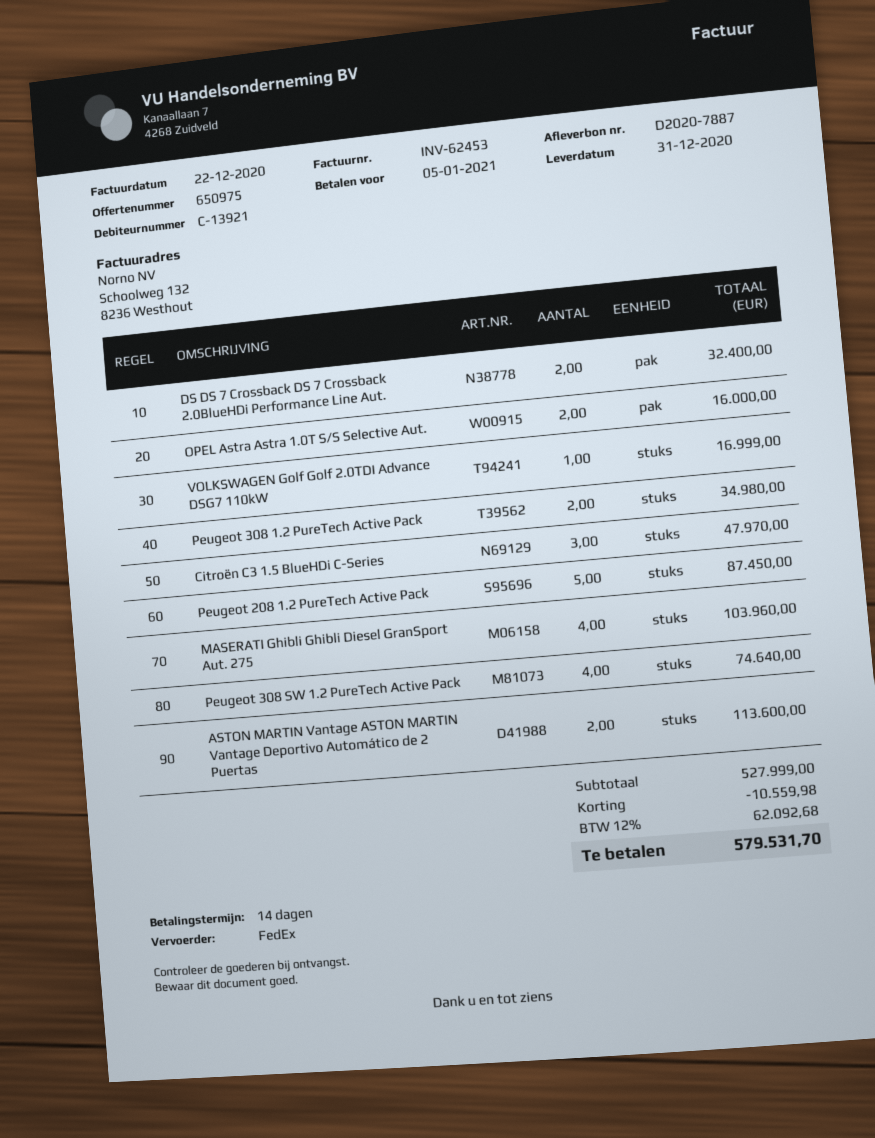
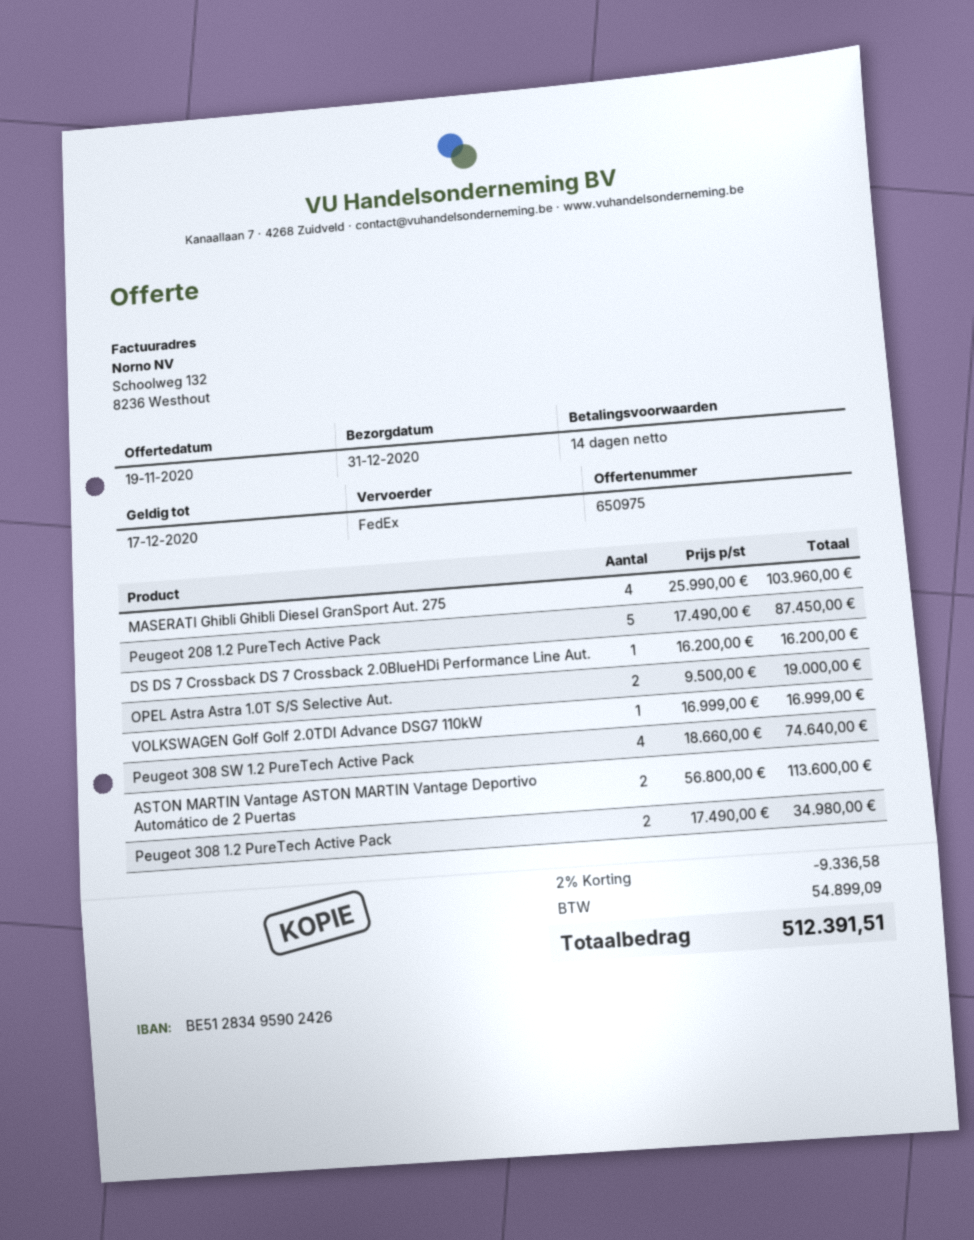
DS DS 7 Crossback DS 7 Crossback 2.0BlueHDi Performance Line Aut.: 2 for 32400.00 -> 1 for 16200.00
OPEL Astra Astra 1.0T S/S Selective Aut.: 2 for 16000.00 -> 2 for 19000.00
Citroën C3 1.5 BlueHDi C-Series: 3 for 47970.00 -> none
discount: 10559.98 -> 9336.58
tax: 62092.68 -> 54899.09
total: 579531.70 -> 512391.51

